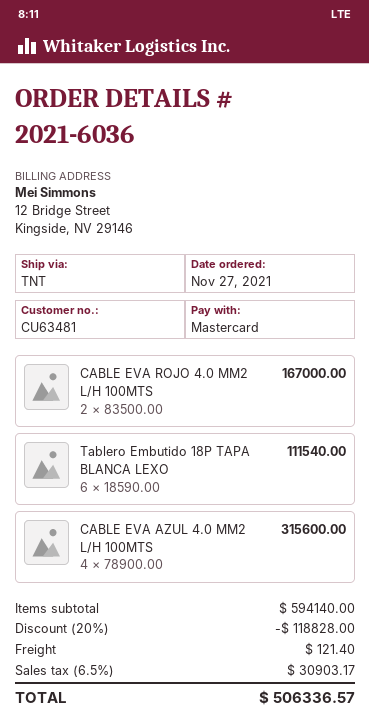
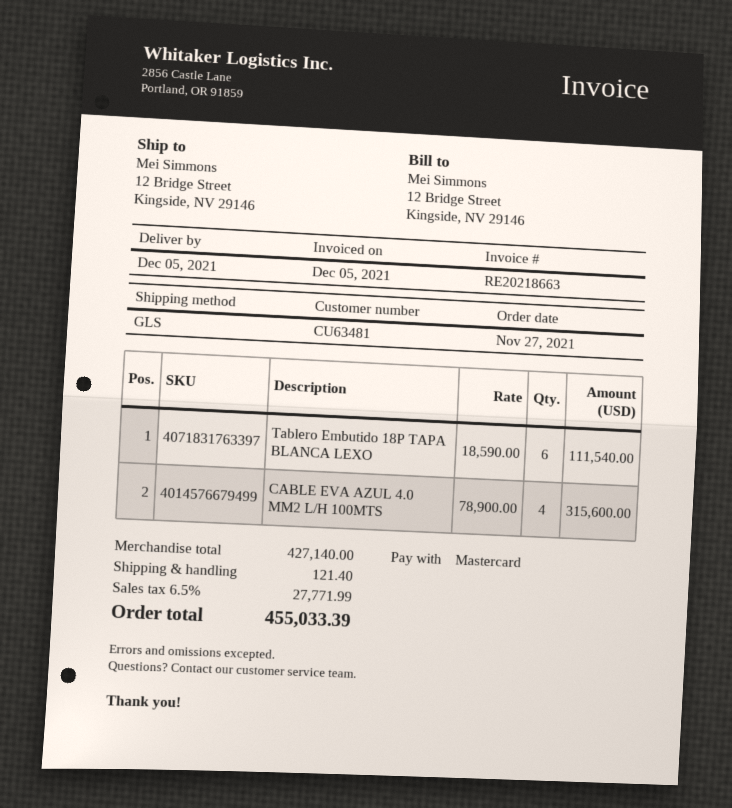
shipping method: TNT -> GLS
CABLE EVA ROJO 4.0 MM2 L/H 100MTS: 2 x 83500.00 = 167000.00 -> none
subtotal: 594140.00 -> 427140.00
discount: 20% = 118828.00 -> none
tax: 6.5% = 30903.17 -> 6.5% = 27771.99
total: 506336.57 -> 455033.39

